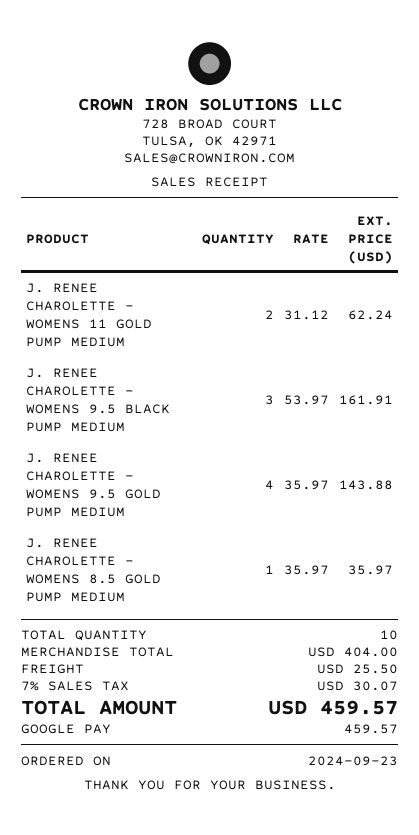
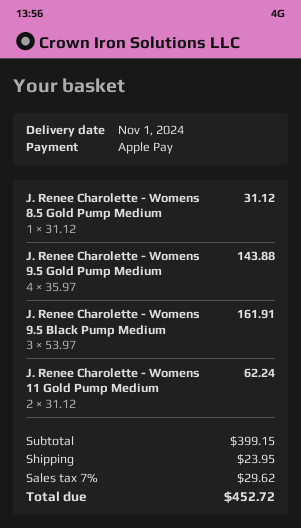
payment method: Google Pay -> Apple Pay
J. RENEE CHAROLETTE - WOMENS 8.5 GOLD PUMP MEDIUM: 1 x 35.97 = 35.97 -> 1 x 31.12 = 31.12
subtotal: 404.00 -> 399.15
shipping: 25.50 -> 23.95
tax: 7% = 30.07 -> 7% = 29.62
total: 459.57 -> 452.72

